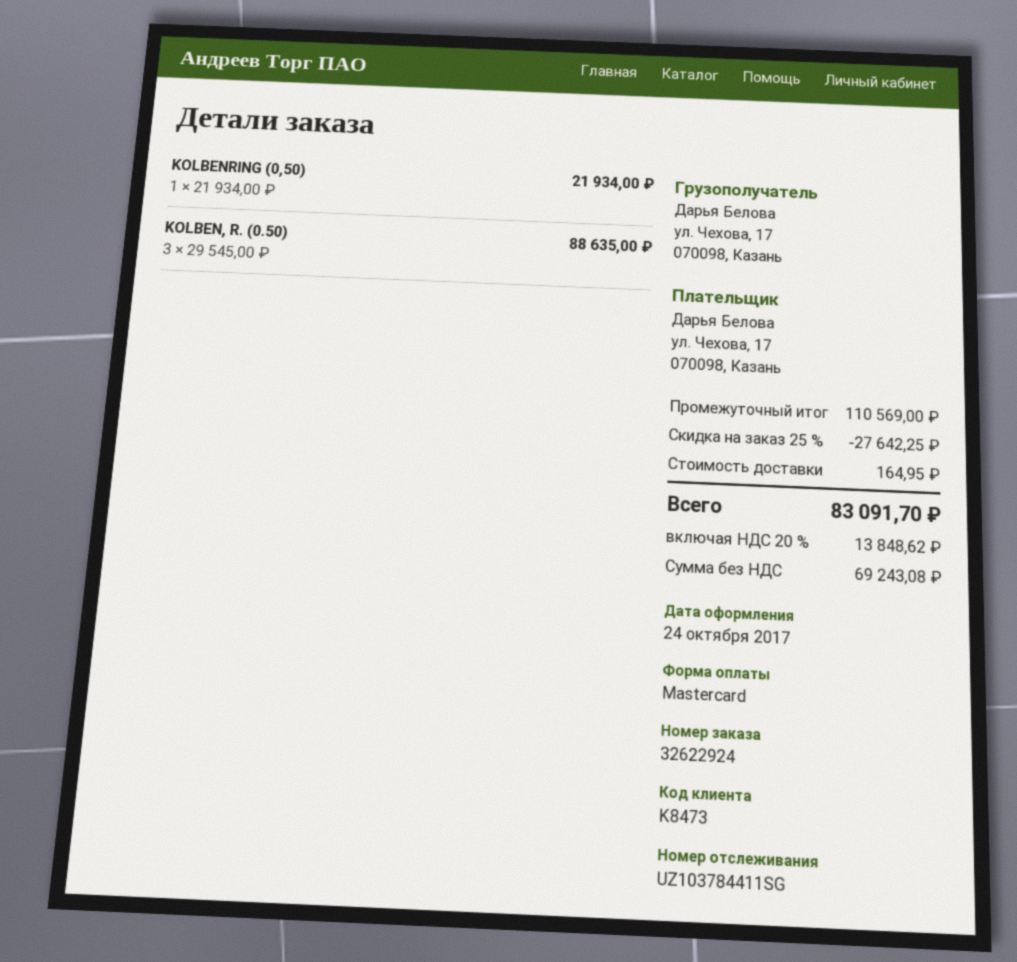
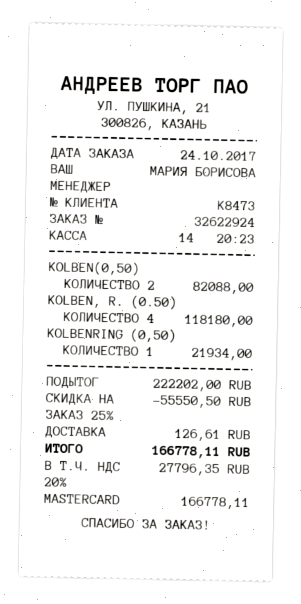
KOLBEN, R. (0.50): 3 for 88635.00 -> 4 for 118180.00
KOLBEN(0,50): none -> 2 for 82088.00
subtotal: 110569.00 -> 222202.00
discount: 25% = 27642.25 -> 25% = 55550.50
shipping: 164.95 -> 126.61
tax: 20% = 13848.62 -> 20% = 27796.35
total: 83091.70 -> 166778.11

